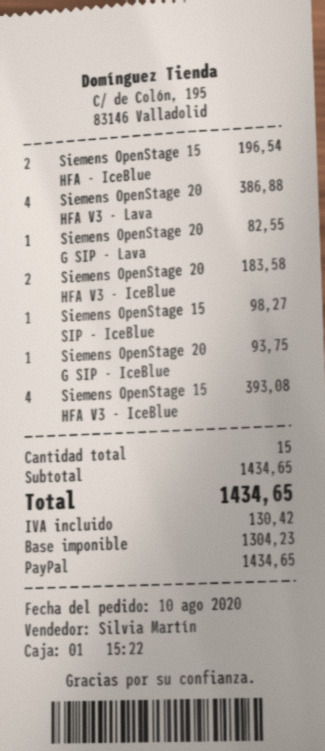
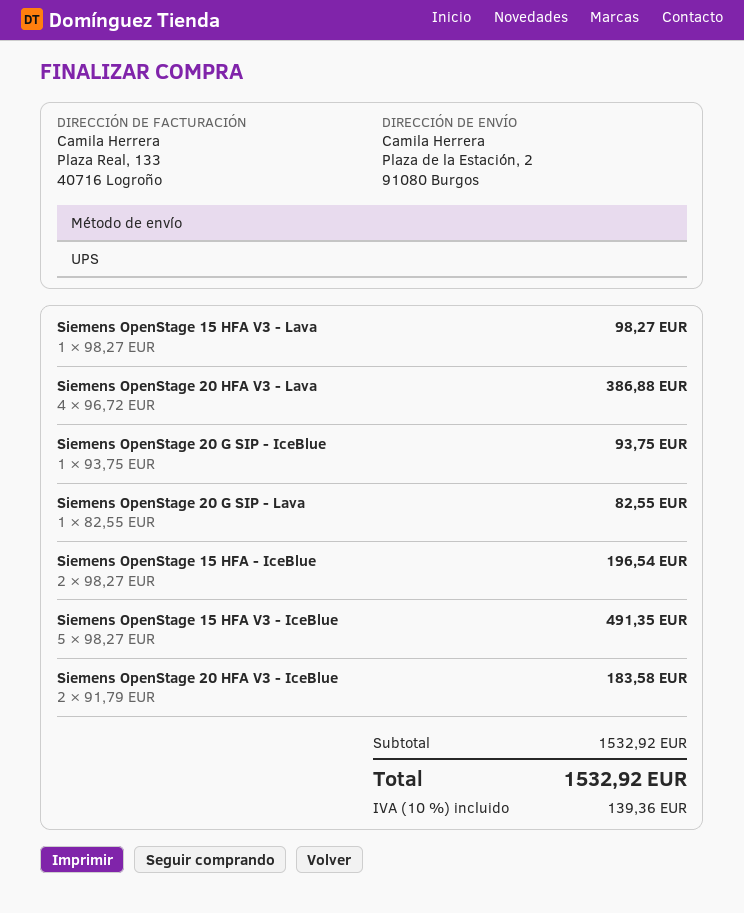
Siemens OpenStage 15 SIP - IceBlue: 1 for 98.27 -> none
Siemens OpenStage 15 HFA V3 - IceBlue: 4 for 393.08 -> 5 for 491.35
Siemens OpenStage 15 HFA V3 - Lava: none -> 1 for 98.27
subtotal: 1434.65 -> 1532.92
tax: 130.42 -> 139.36
total: 1434.65 -> 1532.92

